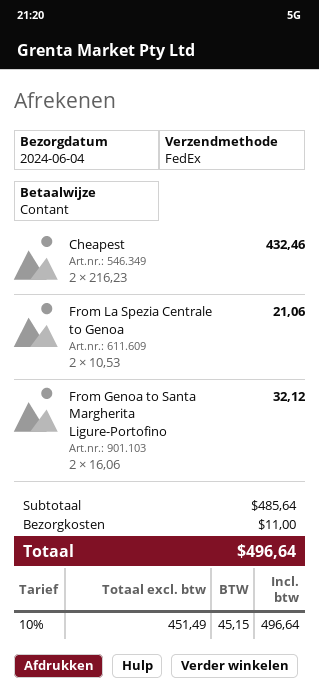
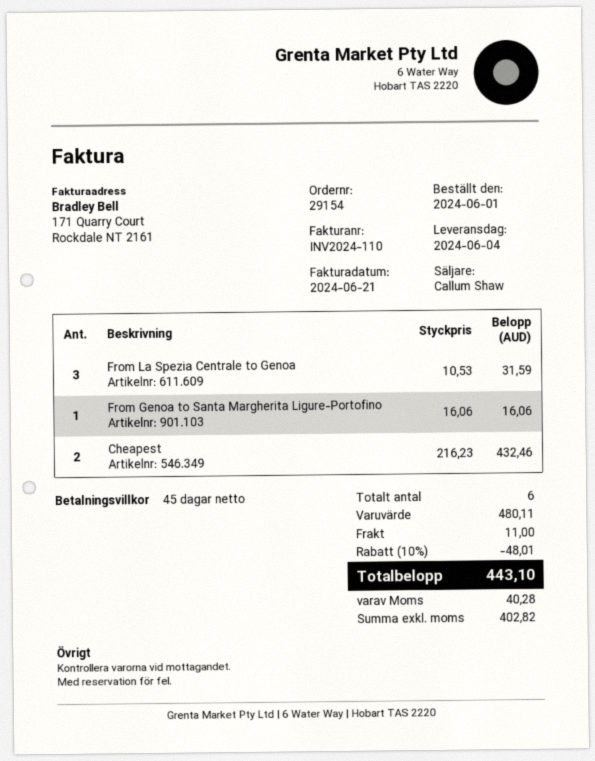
From La Spezia Centrale to Genoa: 2 x 10.53 = 21.06 -> 3 x 10.53 = 31.59
From Genoa to Santa Margherita Ligure-Portofino: 2 x 16.06 = 32.12 -> 1 x 16.06 = 16.06
subtotal: 485.64 -> 480.11
discount: none -> 10% = 48.01
net: 451.49 -> 402.82
tax: 45.15 -> 40.28
total: 496.64 -> 443.10

